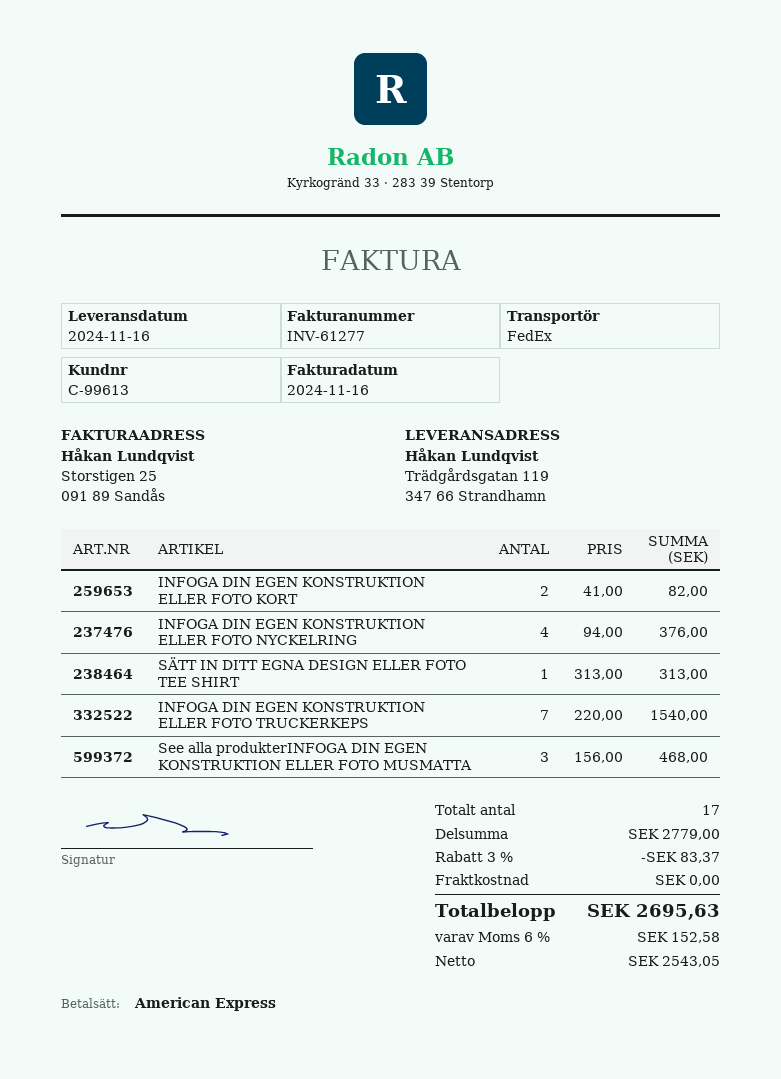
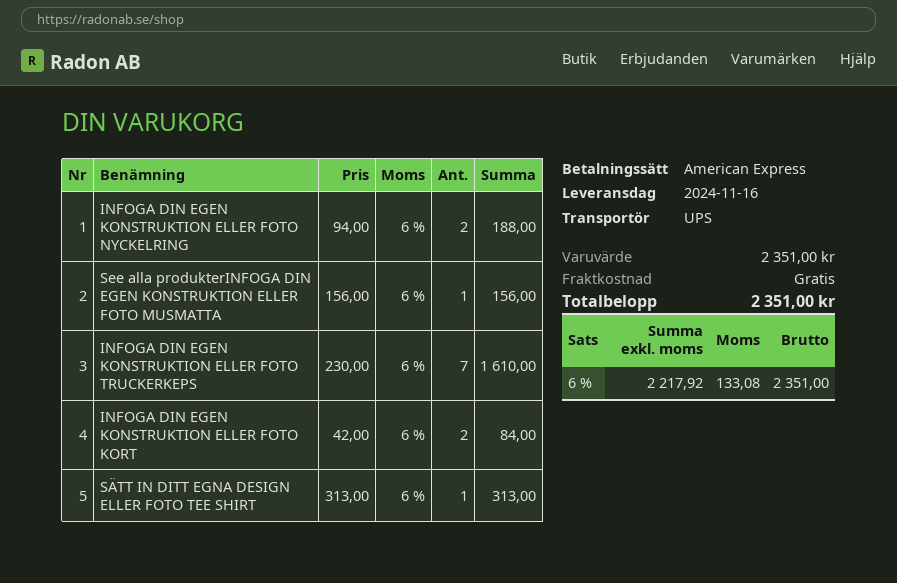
shipping method: FedEx -> UPS
INFOGA DIN EGEN KONSTRUKTION ELLER FOTO KORT: 2 x 41.00 = 82.00 -> 2 x 42.00 = 84.00
INFOGA DIN EGEN KONSTRUKTION ELLER FOTO NYCKELRING: 4 x 94.00 = 376.00 -> 2 x 94.00 = 188.00
INFOGA DIN EGEN KONSTRUKTION ELLER FOTO TRUCKERKEPS: 7 x 220.00 = 1540.00 -> 7 x 230.00 = 1610.00
See alla produkterINFOGA DIN EGEN KONSTRUKTION ELLER FOTO MUSMATTA: 3 x 156.00 = 468.00 -> 1 x 156.00 = 156.00
subtotal: 2779.00 -> 2351.00
discount: 3% = 83.37 -> none
net: 2543.05 -> 2217.92
tax: 6% = 152.58 -> 6% = 133.08
total: 2695.63 -> 2351.00

